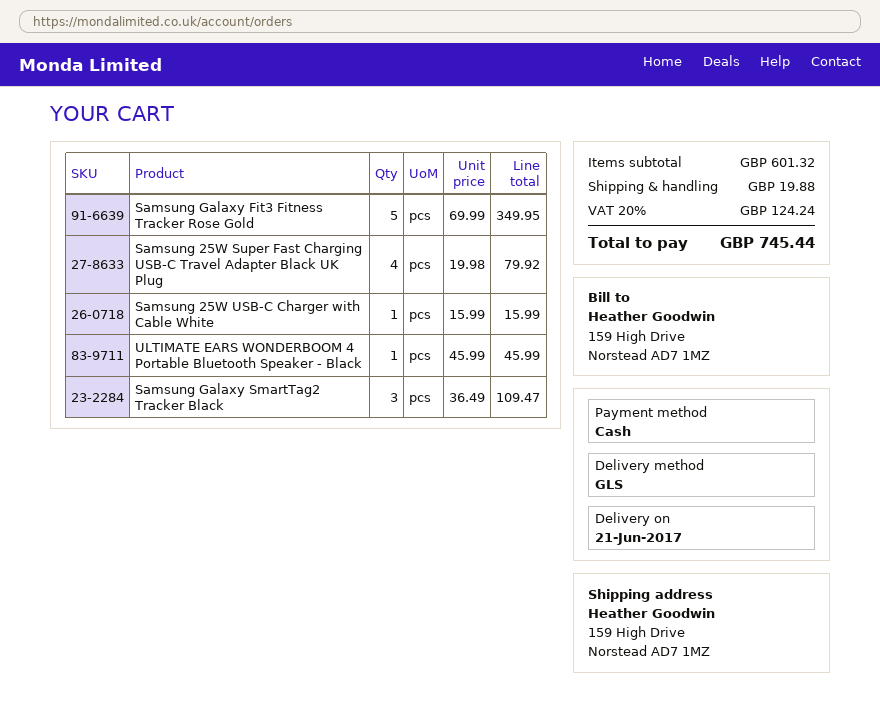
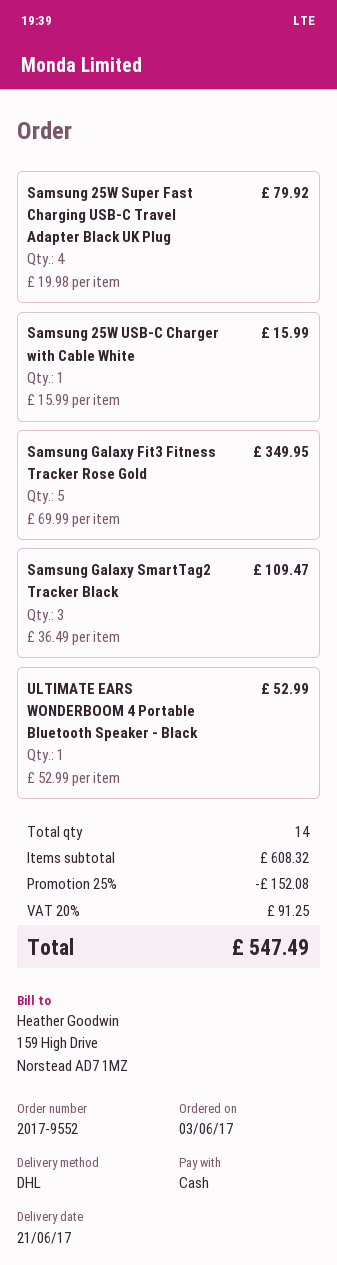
shipping method: GLS -> DHL
ULTIMATE EARS WONDERBOOM 4 Portable Bluetooth Speaker - Black: 1 x 45.99 = 45.99 -> 1 x 52.99 = 52.99
subtotal: 601.32 -> 608.32
discount: none -> 25% = 152.08
shipping: 19.88 -> none
tax: 20% = 124.24 -> 20% = 91.25
total: 745.44 -> 547.49

